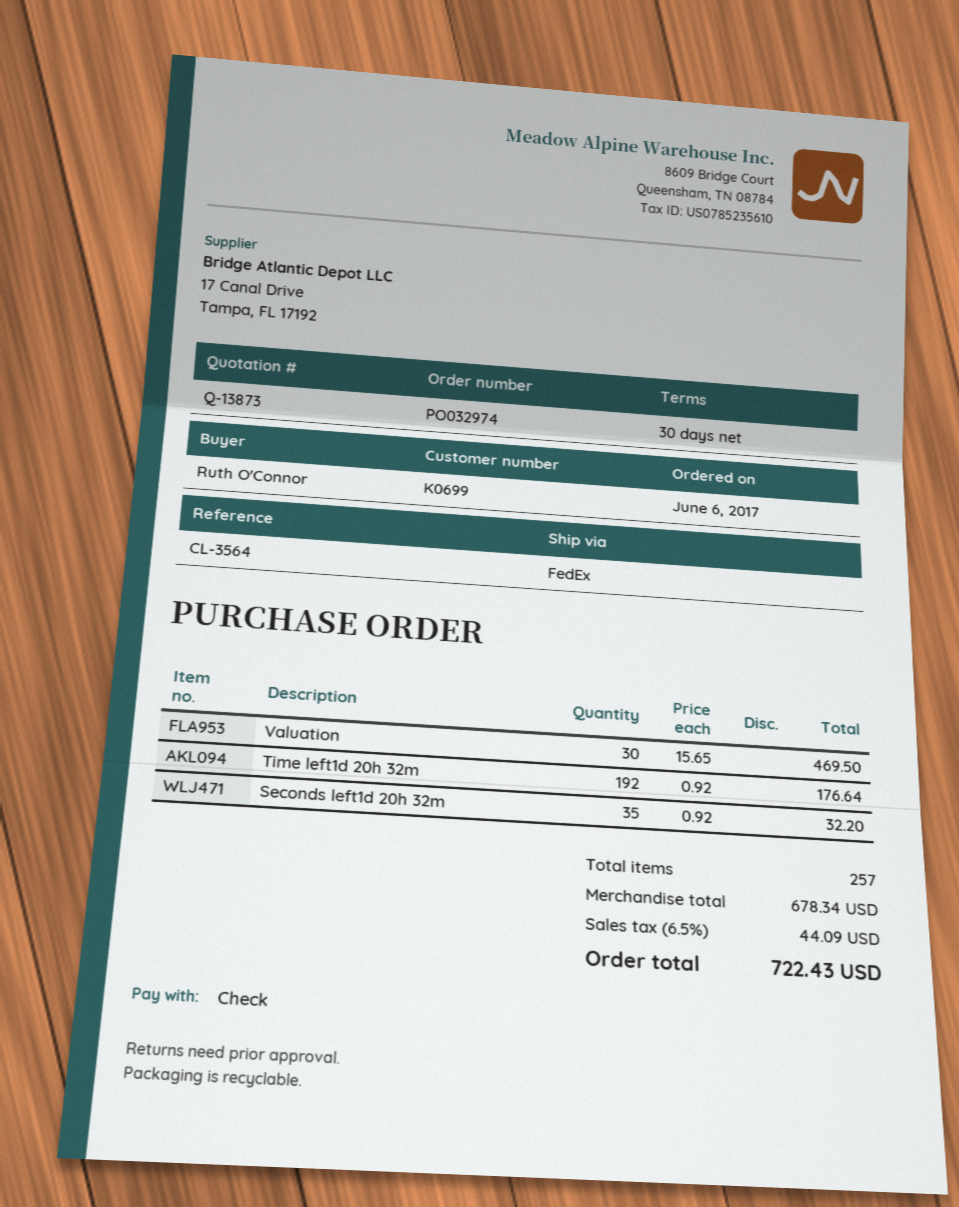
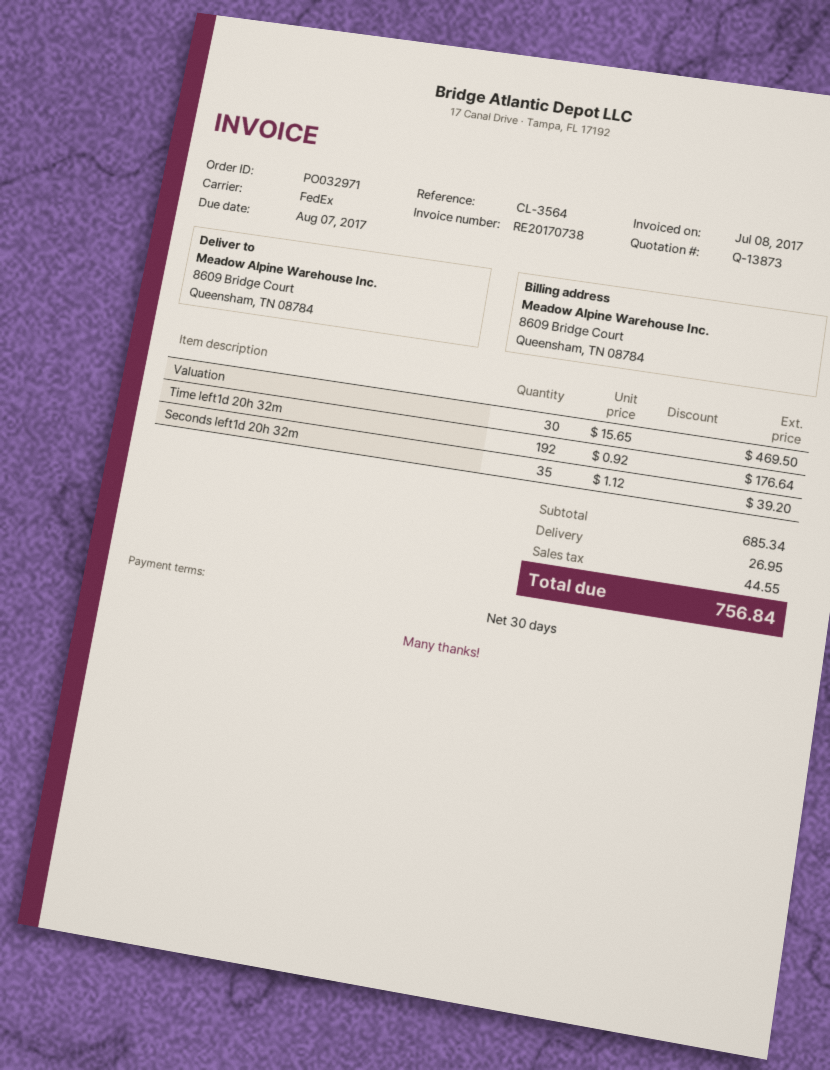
order number: PO032974 -> PO032971
Seconds left1d 20h 32m: 35 x 0.92 = 32.20 -> 35 x 1.12 = 39.20
subtotal: 678.34 -> 685.34
shipping: none -> 26.95
tax: 44.09 -> 44.55
total: 722.43 -> 756.84

